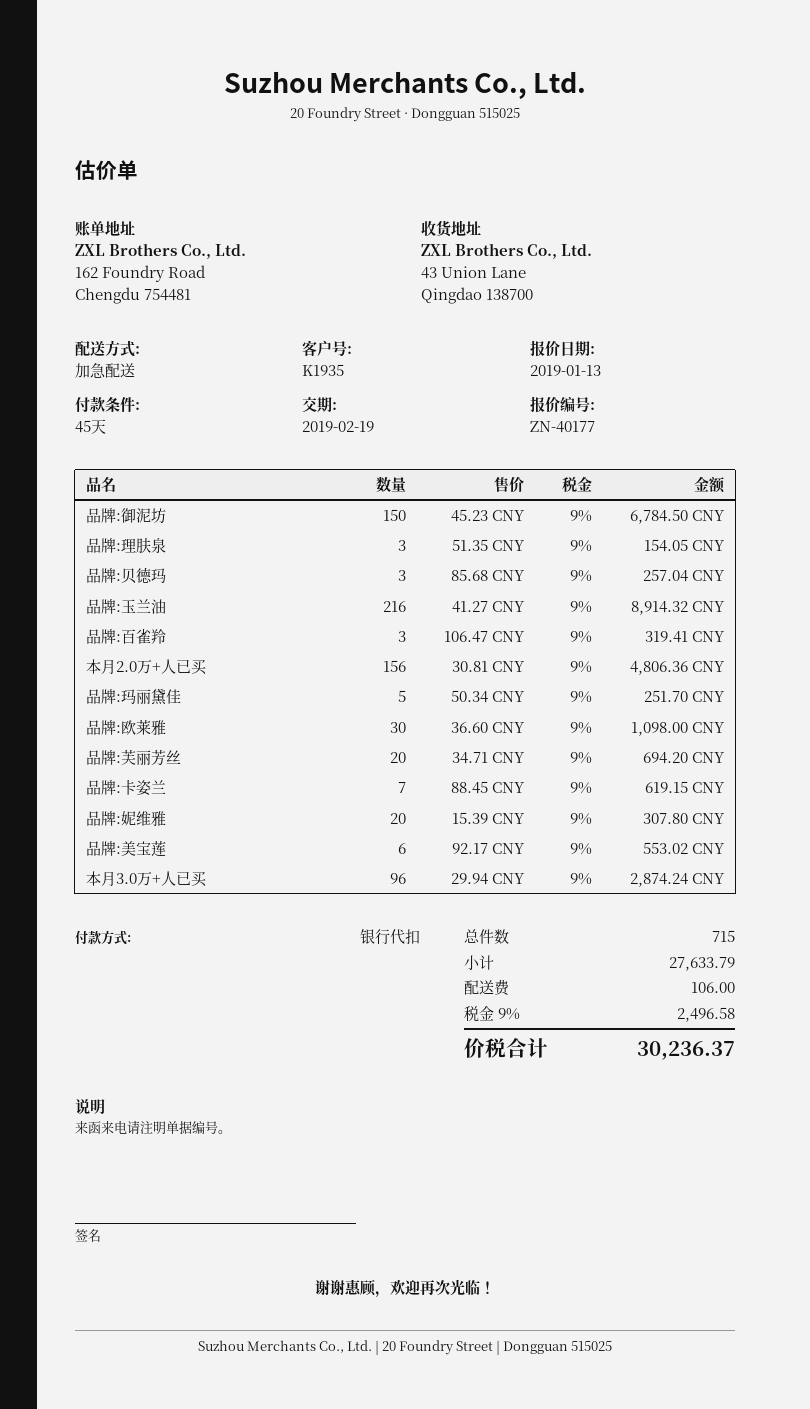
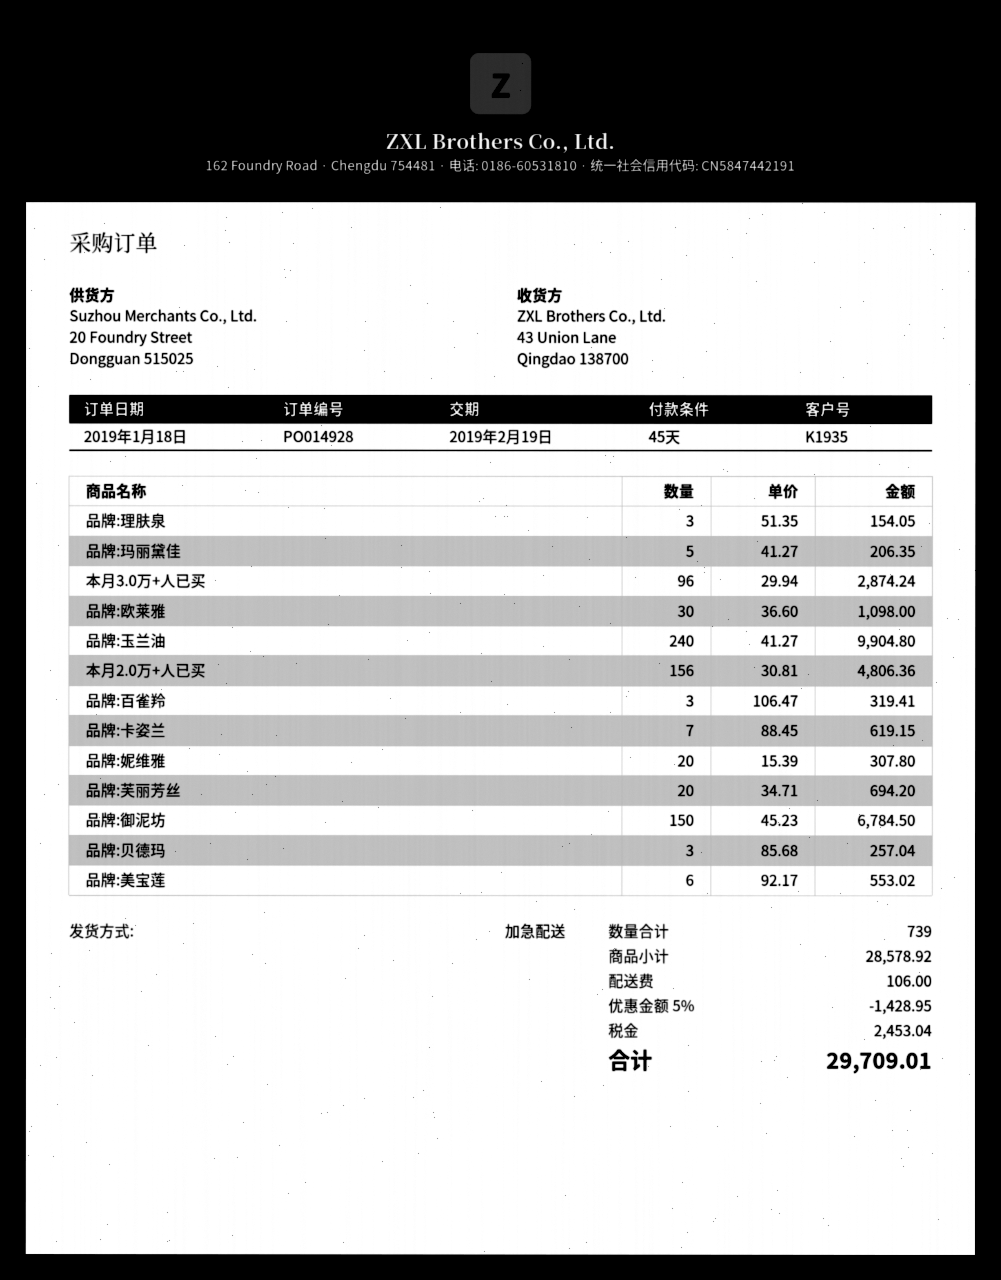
品牌:玉兰油: 216 x 41.27 = 8914.32 -> 240 x 41.27 = 9904.80
品牌:玛丽黛佳: 5 x 50.34 = 251.70 -> 5 x 41.27 = 206.35
total quantity: 715 -> 739
subtotal: 27633.79 -> 28578.92
discount: none -> 5% = 1428.95
tax: 2496.58 -> 2453.04
total: 30236.37 -> 29709.01

